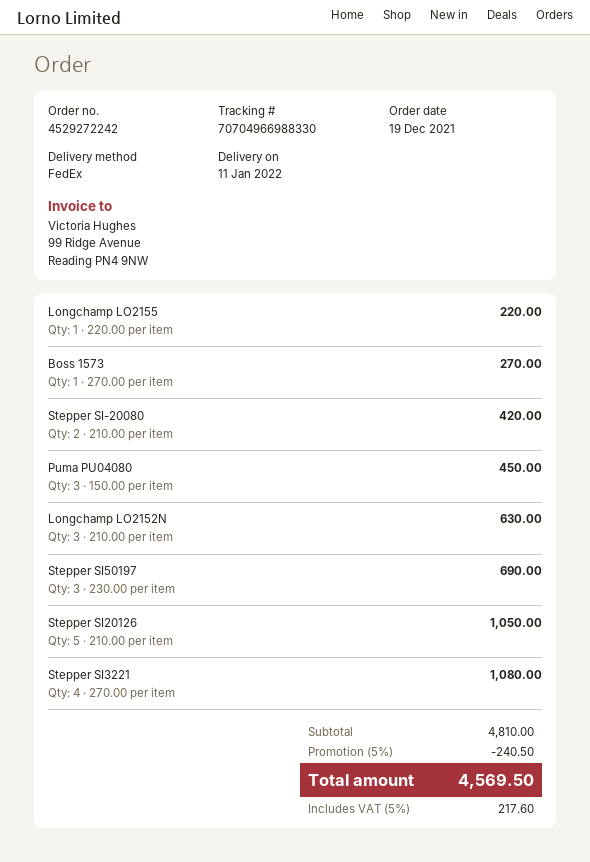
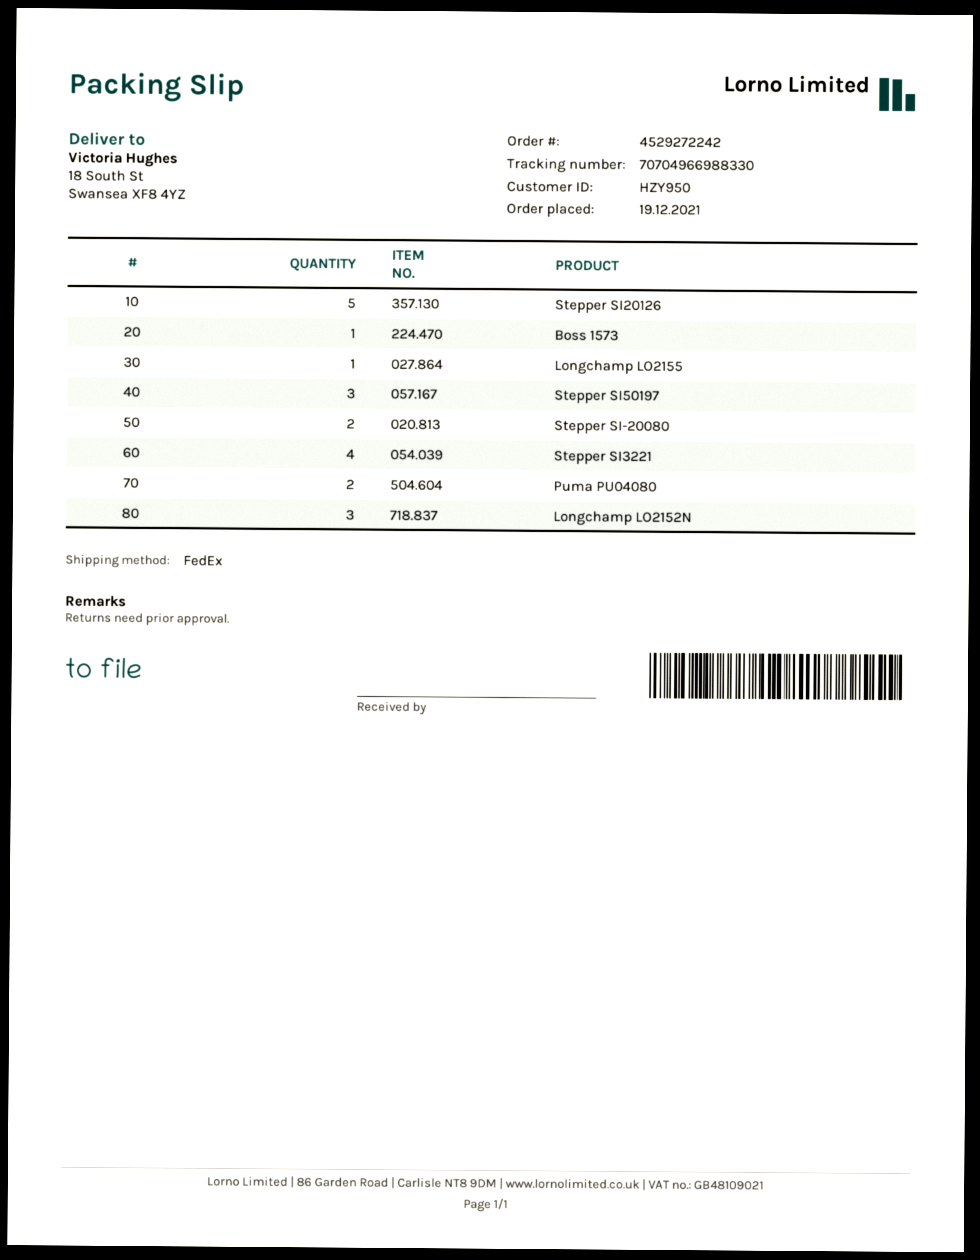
Puma PU04080: 3 -> 2

